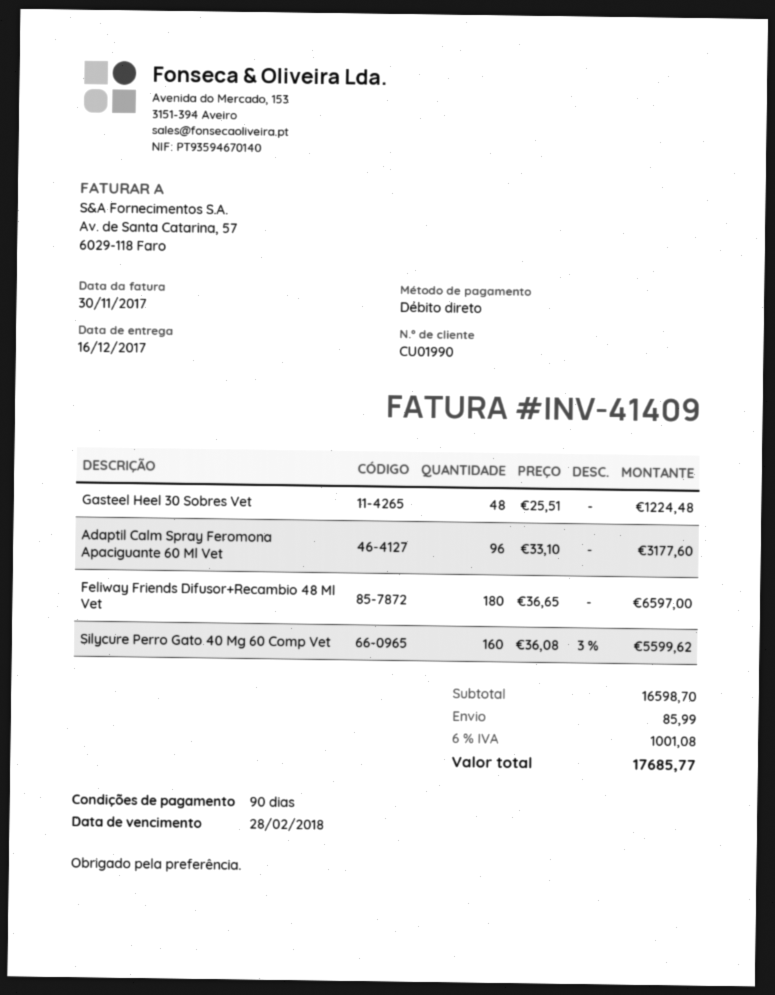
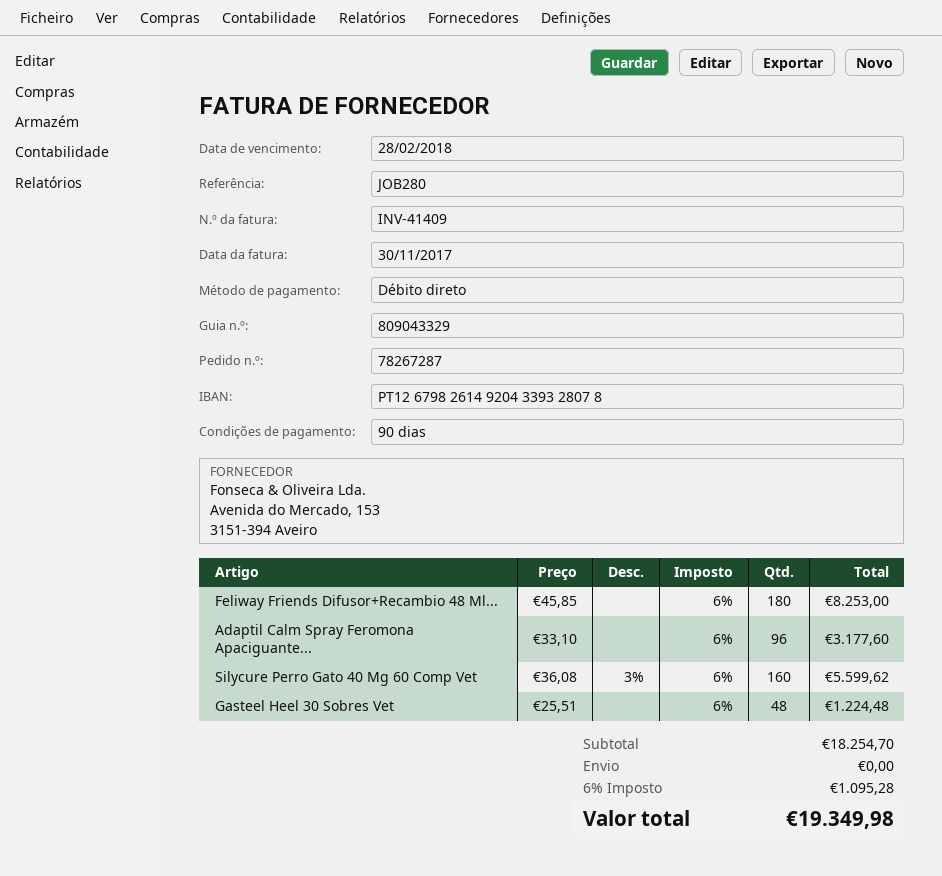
Feliway Friends Difusor+Recambio 48 Ml Vet: 180 x 36.65 = 6597.00 -> 180 x 45.85 = 8253.00
subtotal: 16598.70 -> 18254.70
shipping: 85.99 -> 0.00
tax: 6% = 1001.08 -> 6% = 1095.28
total: 17685.77 -> 19349.98

